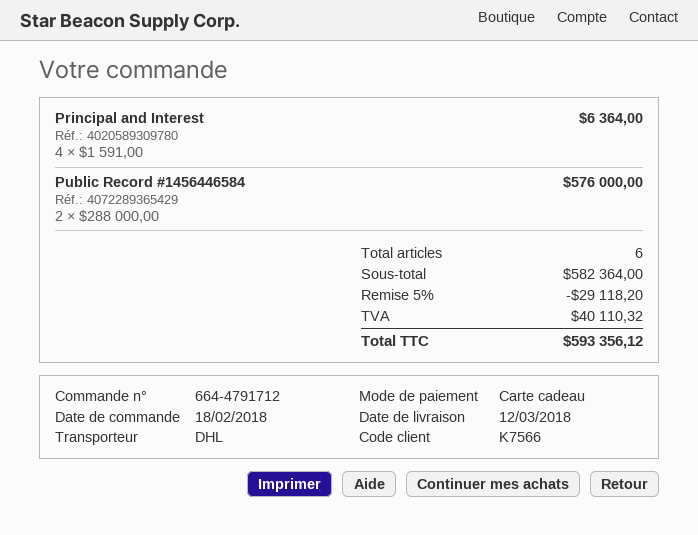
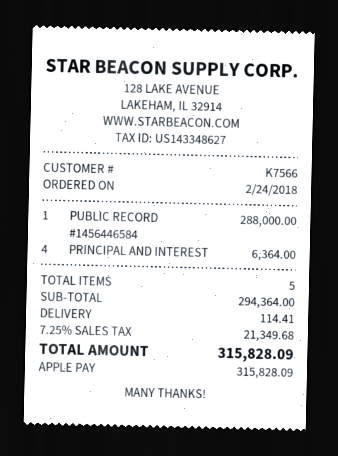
order date: 2018-02-18 -> 2018-02-24
payment method: gift card -> Apple Pay
Public Record #1456446584: 2 for 576000.00 -> 1 for 288000.00
total quantity: 6 -> 5
subtotal: 582364.00 -> 294364.00
discount: 5% = 29118.20 -> none
shipping: none -> 114.41
tax: 40110.32 -> 21349.68
total: 593356.12 -> 315828.09

